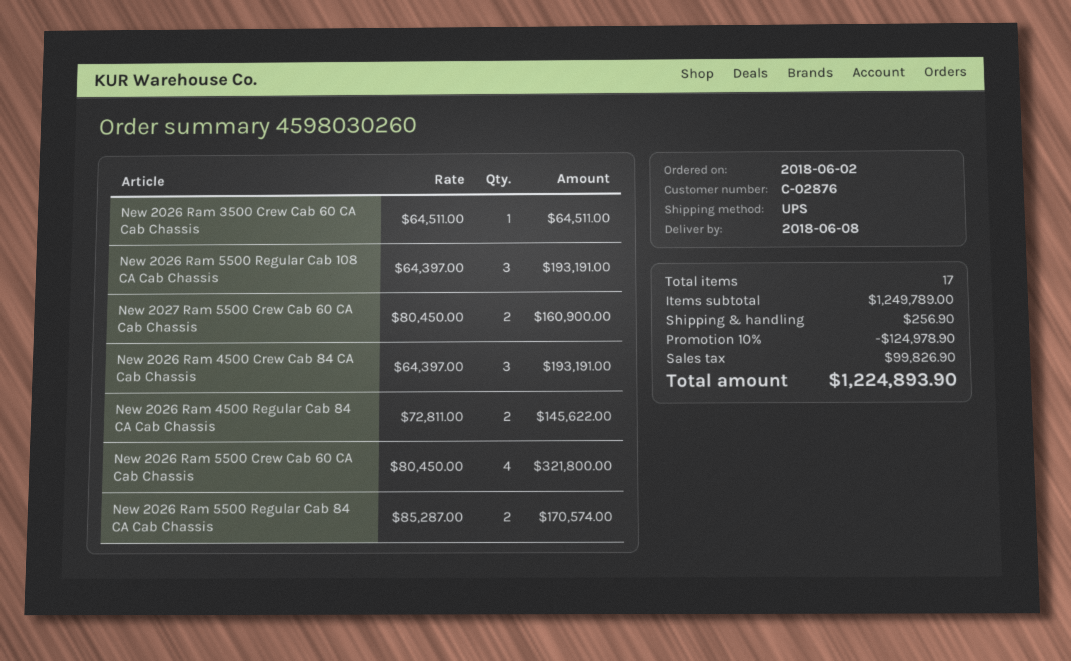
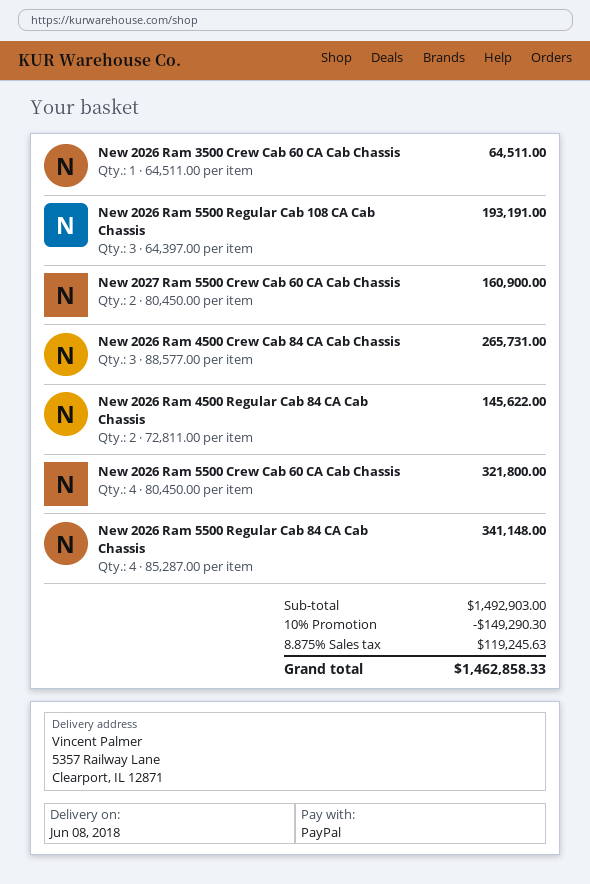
New 2026 Ram 4500 Crew Cab 84 CA Cab Chassis: 3 x 64397.00 = 193191.00 -> 3 x 88577.00 = 265731.00
New 2026 Ram 5500 Regular Cab 84 CA Cab Chassis: 2 x 85287.00 = 170574.00 -> 4 x 85287.00 = 341148.00
subtotal: 1249789.00 -> 1492903.00
discount: 10% = 124978.90 -> 10% = 149290.30
shipping: 256.90 -> none
tax: 99826.90 -> 119245.63
total: 1224893.90 -> 1462858.33

